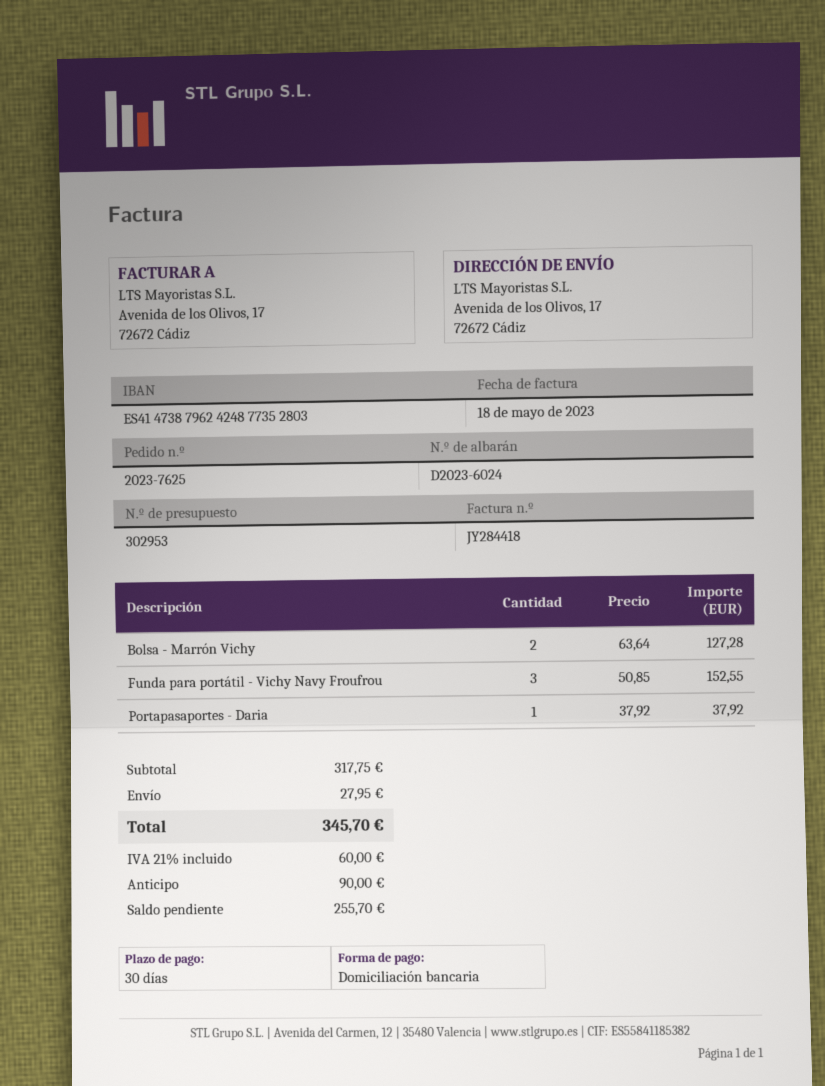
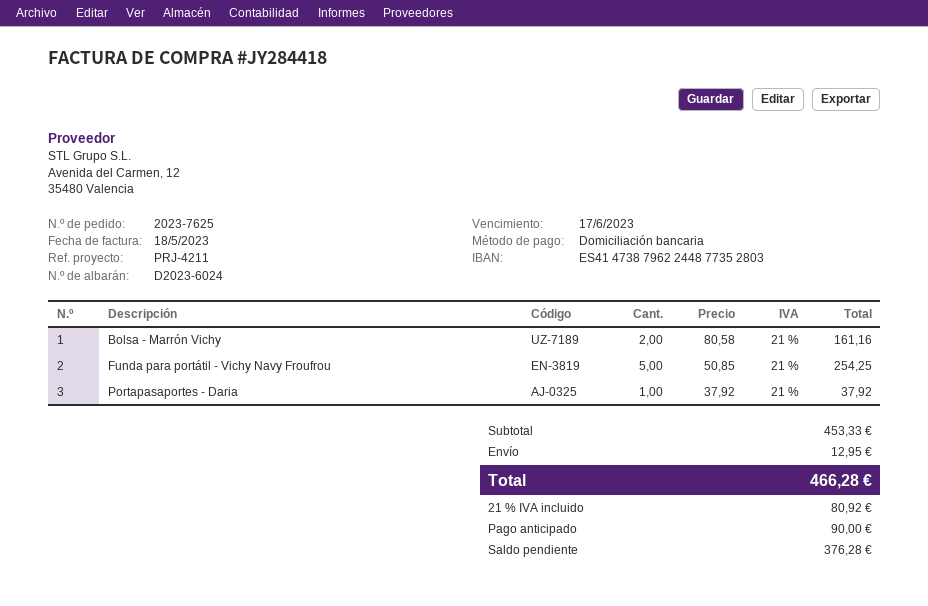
bank account: ES4147387962424877352803 -> ES4147387962244877352803
Bolsa - Marrón Vichy: 2 x 63.64 = 127.28 -> 2 x 80.58 = 161.16
Funda para portátil - Vichy Navy Froufrou: 3 x 50.85 = 152.55 -> 5 x 50.85 = 254.25
subtotal: 317.75 -> 453.33
shipping: 27.95 -> 12.95
tax: 21% = 60.00 -> 21% = 80.92
total: 345.70 -> 466.28
balance: 255.70 -> 376.28

